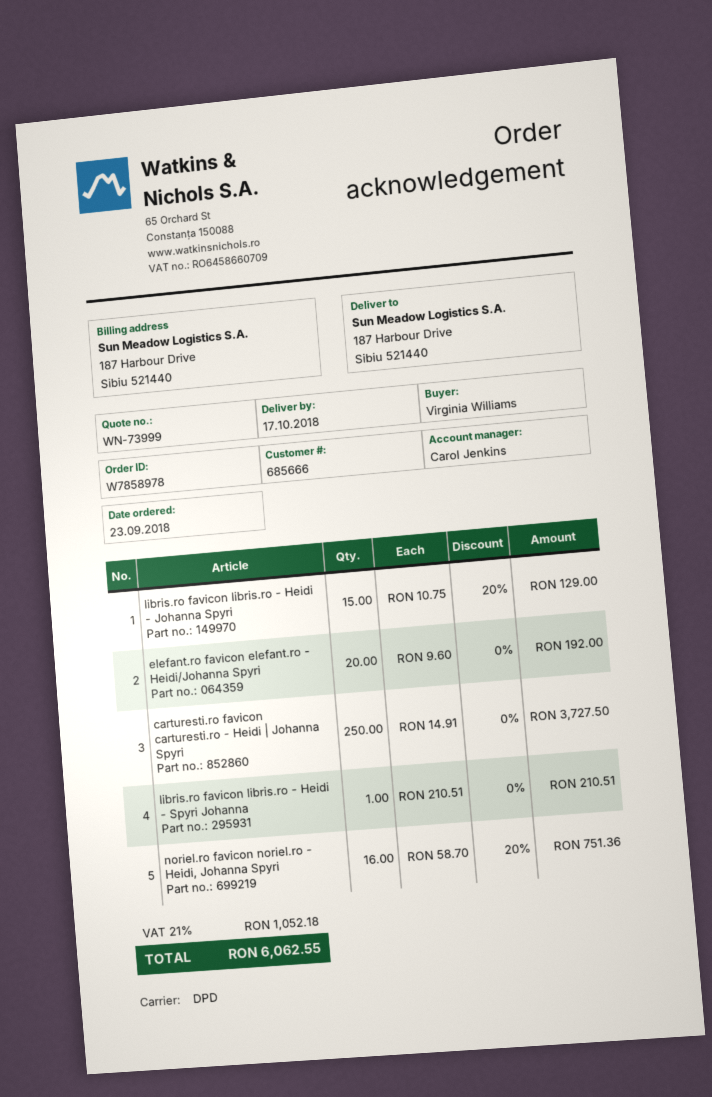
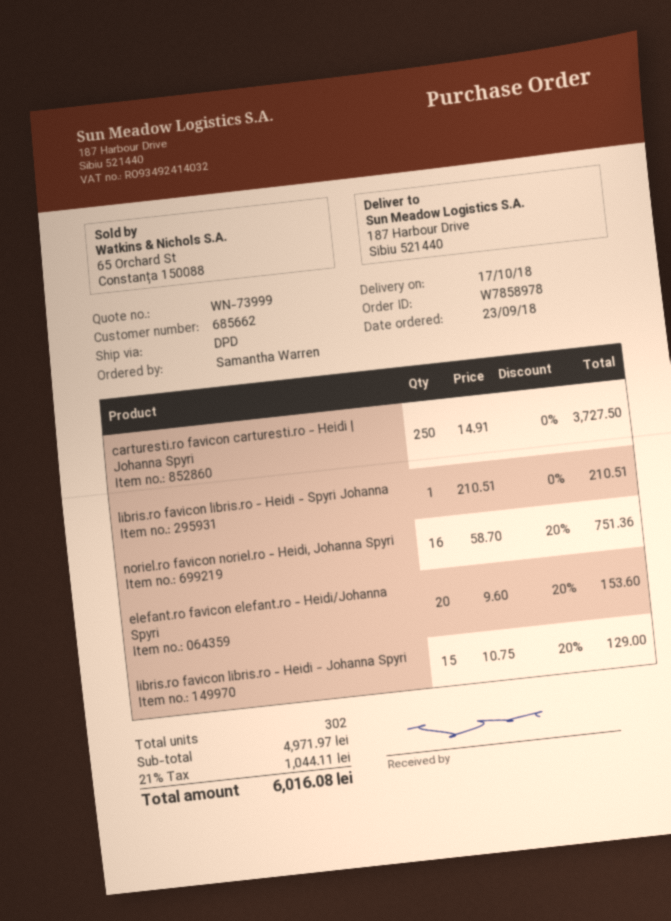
customer number: 685666 -> 685662
ordered by: Virginia Williams -> Samantha Warren
elefant.ro favicon elefant.ro - Heidi/Johanna Spyri: 20 x 9.60 = 192.00 -> 20 x 9.60 - 20% = 153.60
tax: 21% = 1052.18 -> 21% = 1044.11
total: 6062.55 -> 6016.08

